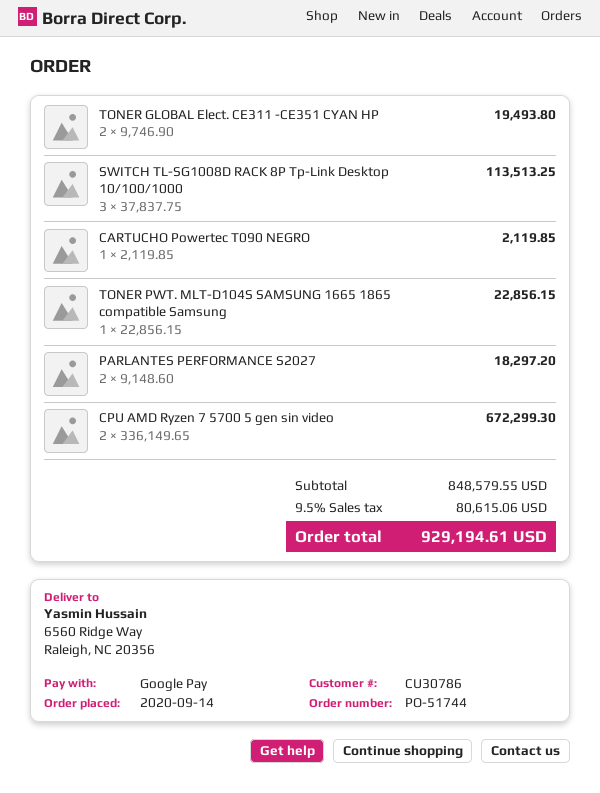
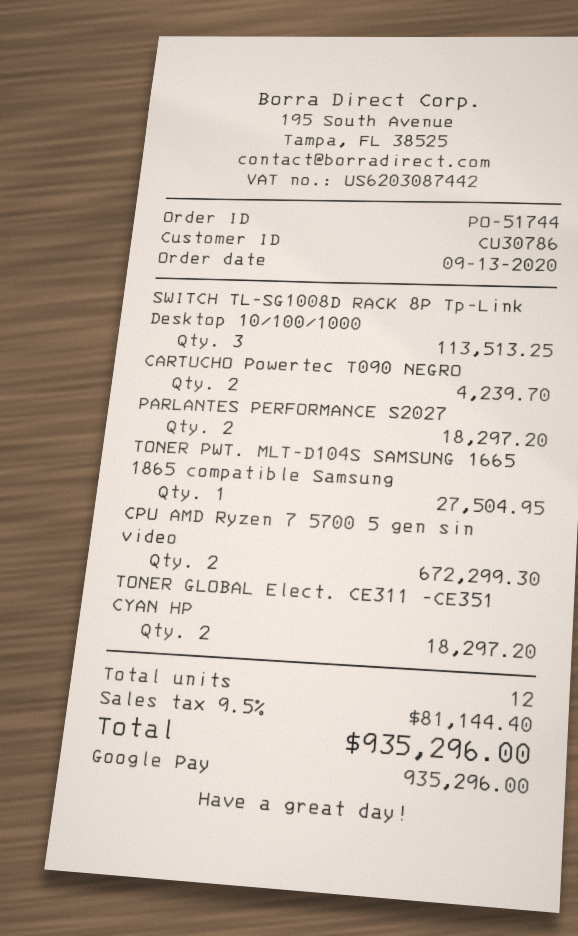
order date: 2020-09-14 -> 2020-09-13
TONER GLOBAL Elect. CE311 -CE351 CYAN HP: 2 for 19493.80 -> 2 for 18297.20
CARTUCHO Powertec T090 NEGRO: 1 for 2119.85 -> 2 for 4239.70
TONER PWT. MLT-D104S SAMSUNG 1665 1865 compatible Samsung: 1 for 22856.15 -> 1 for 27504.95
tax: 9.5% = 80615.06 -> 9.5% = 81144.40
total: 929194.61 -> 935296.00

